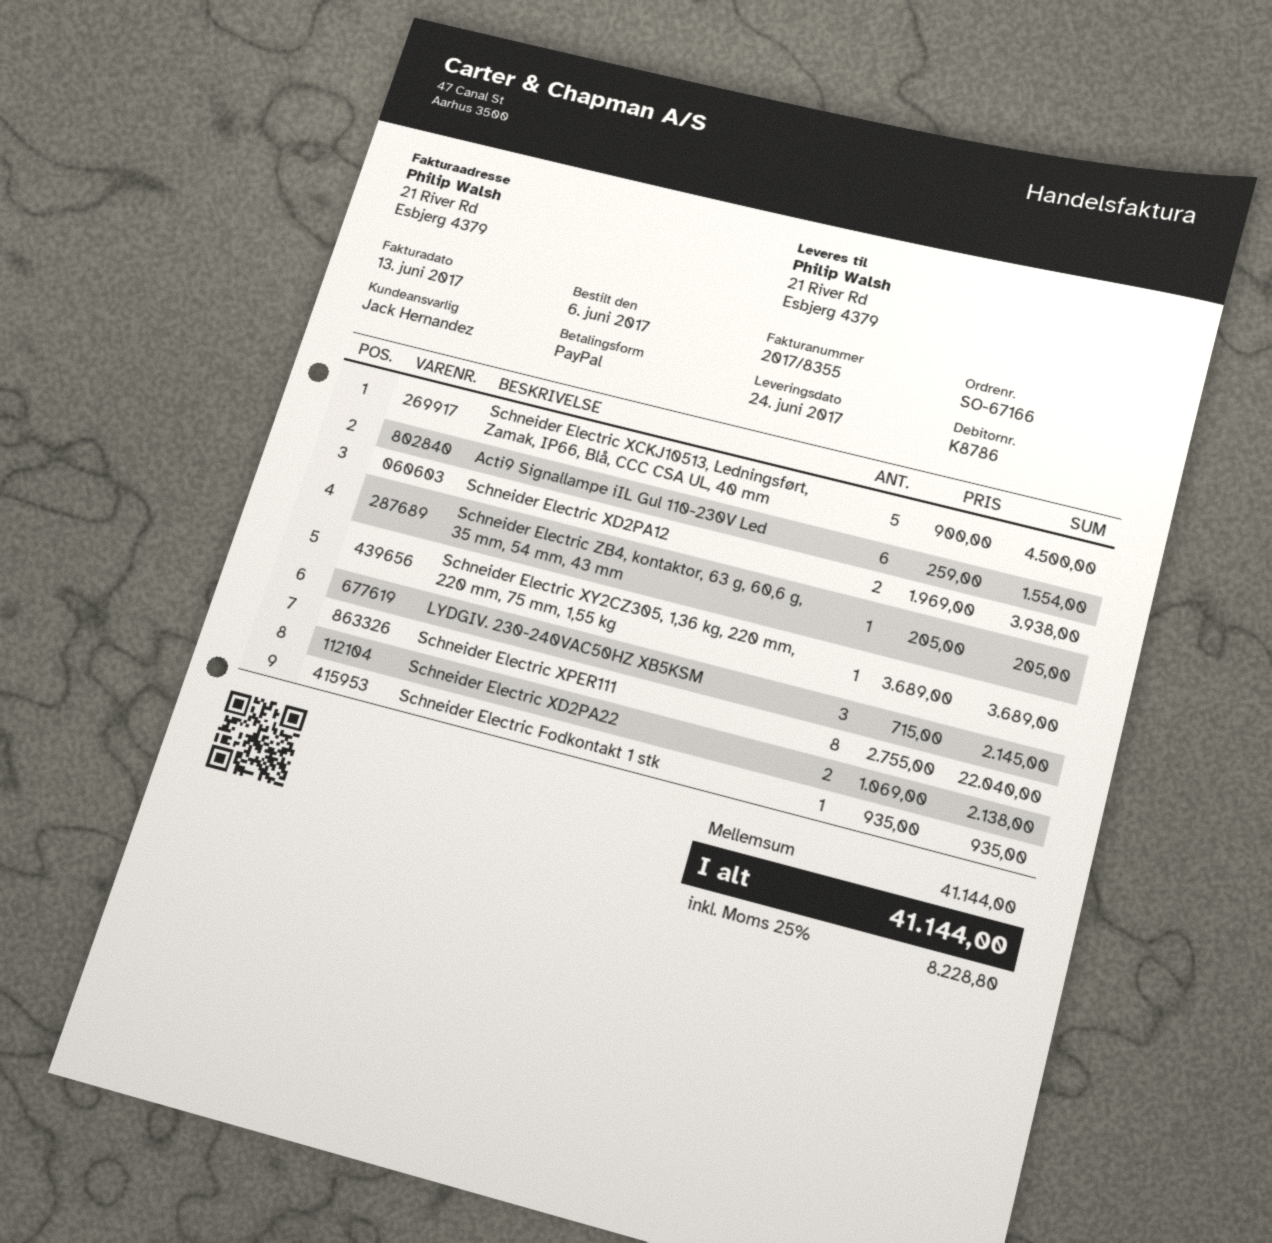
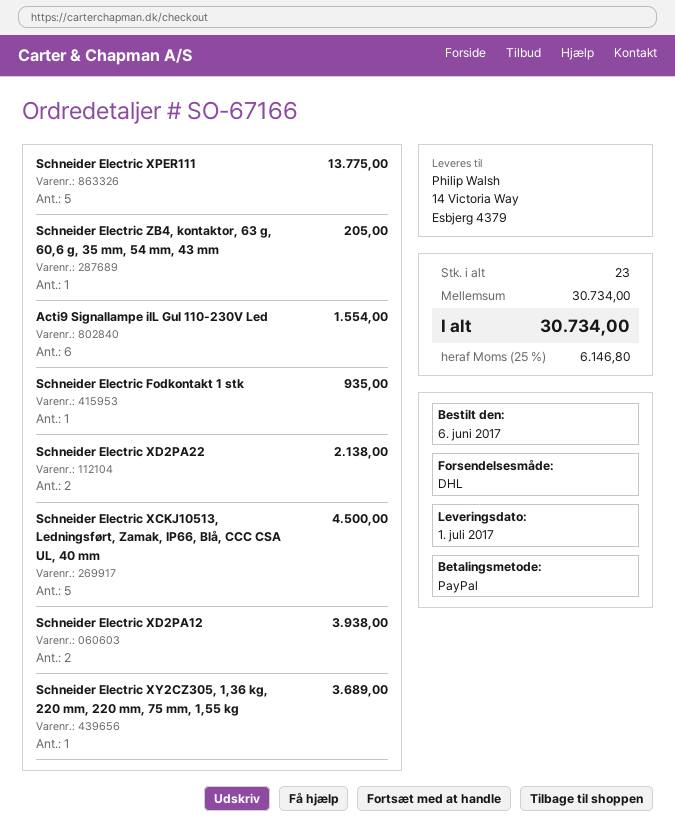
delivery date: 2017-06-24 -> 2017-07-01
ship to: 21 River Rd, Esbjerg 4379 -> 14 Victoria Way, Esbjerg 4379
LYDGIV. 230-240VAC50HZ XB5KSM: 3 for 2145.00 -> none
Schneider Electric XPER111: 8 for 22040.00 -> 5 for 13775.00
subtotal: 41144.00 -> 30734.00
tax: 25% = 8228.80 -> 25% = 6146.80
total: 41144.00 -> 30734.00

